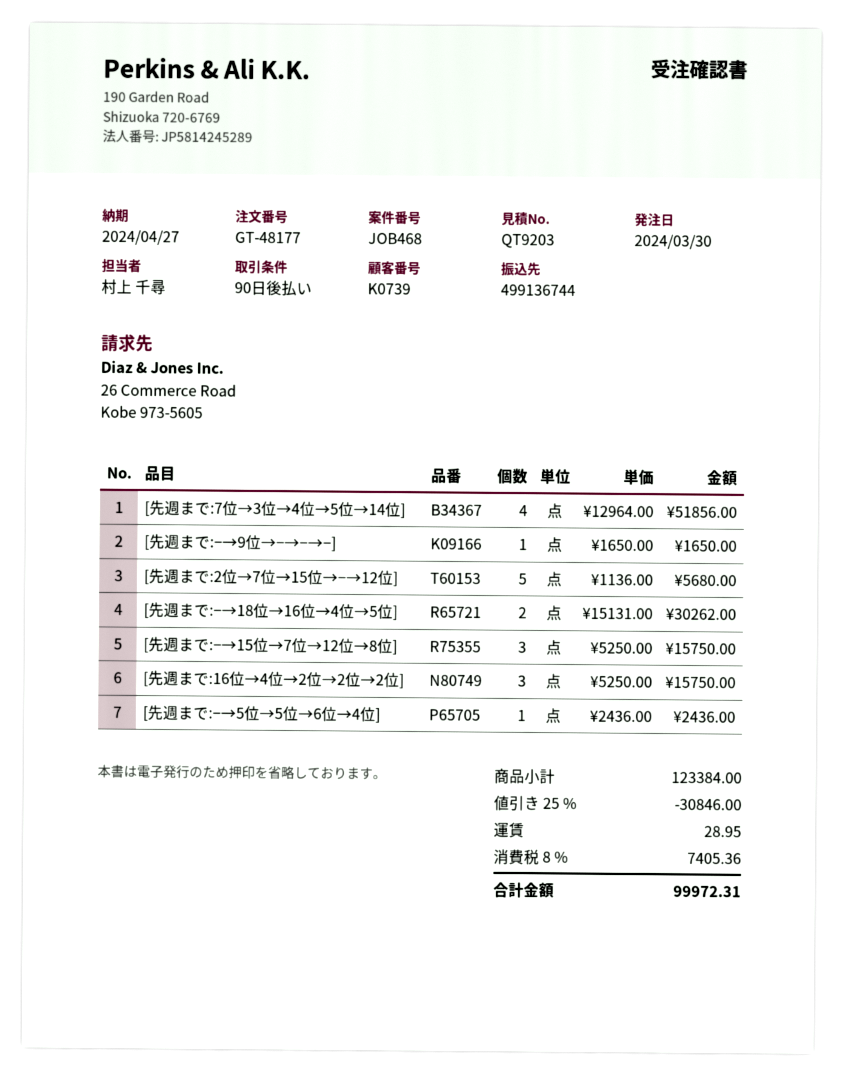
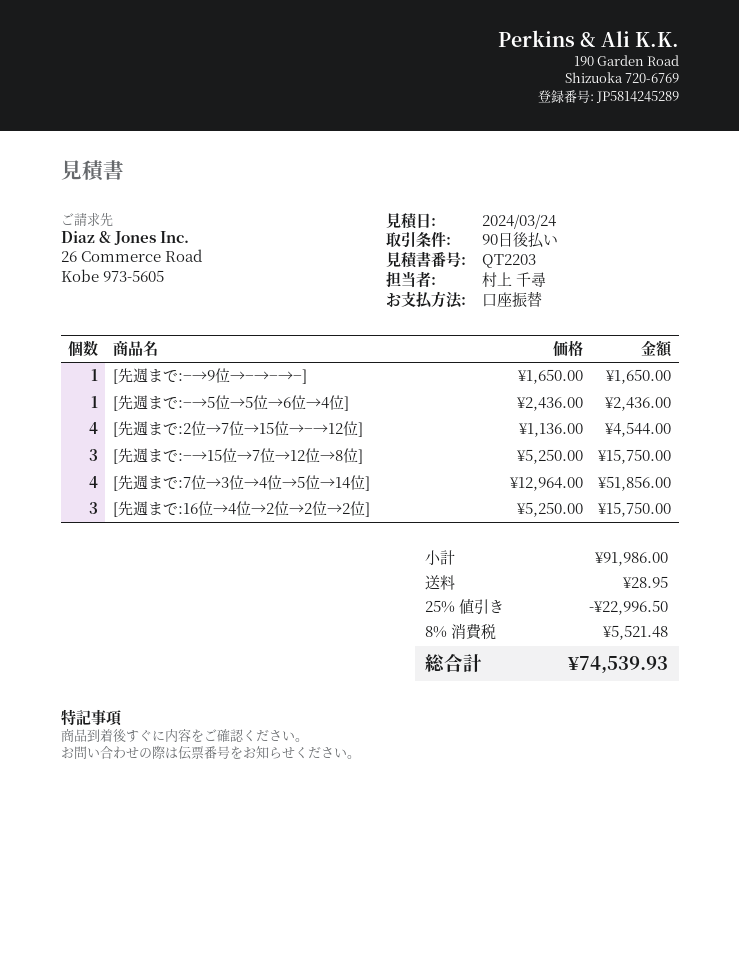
quote number: QT9203 -> QT2203
[先週まで:2位→7位→15位→−→12位]: 5 x 1136.00 = 5680.00 -> 4 x 1136.00 = 4544.00
[先週まで:−→18位→16位→4位→5位]: 2 x 15131.00 = 30262.00 -> none
subtotal: 123384.00 -> 91986.00
discount: 25% = 30846.00 -> 25% = 22996.50
tax: 8% = 7405.36 -> 8% = 5521.48
total: 99972.31 -> 74539.93

